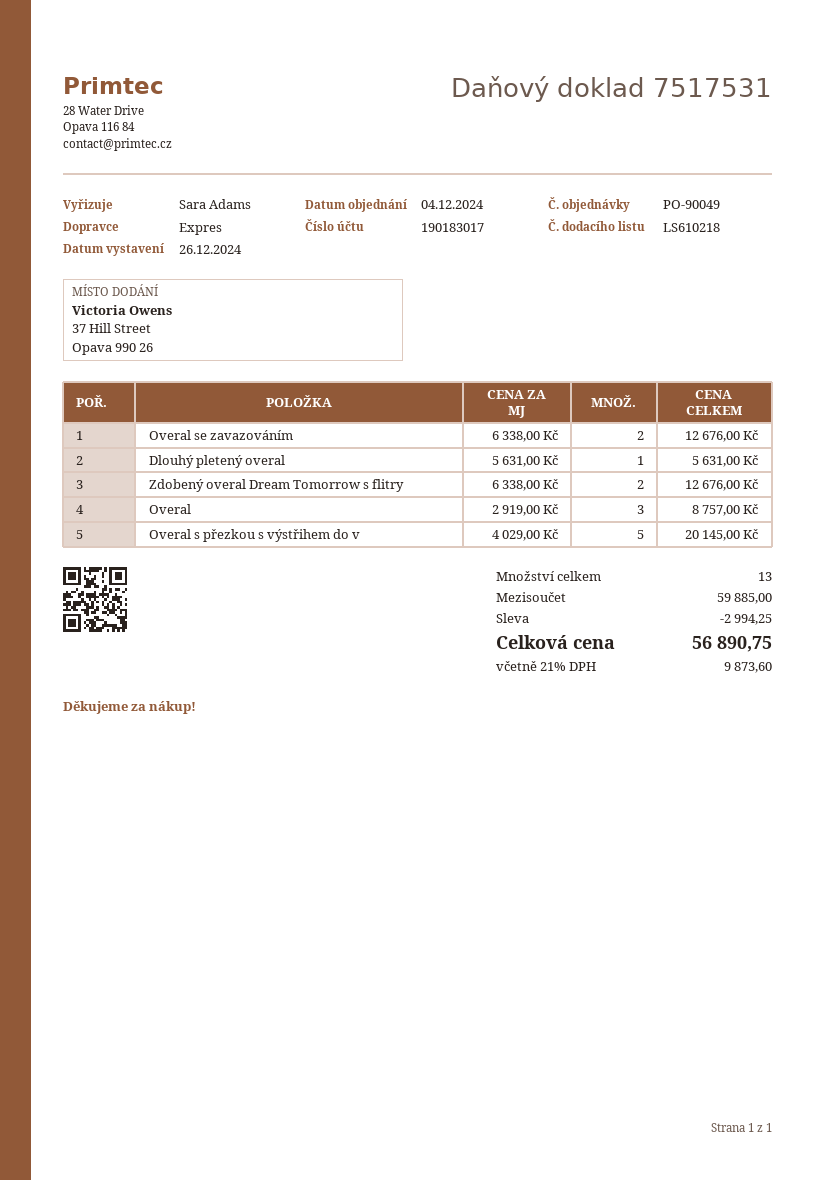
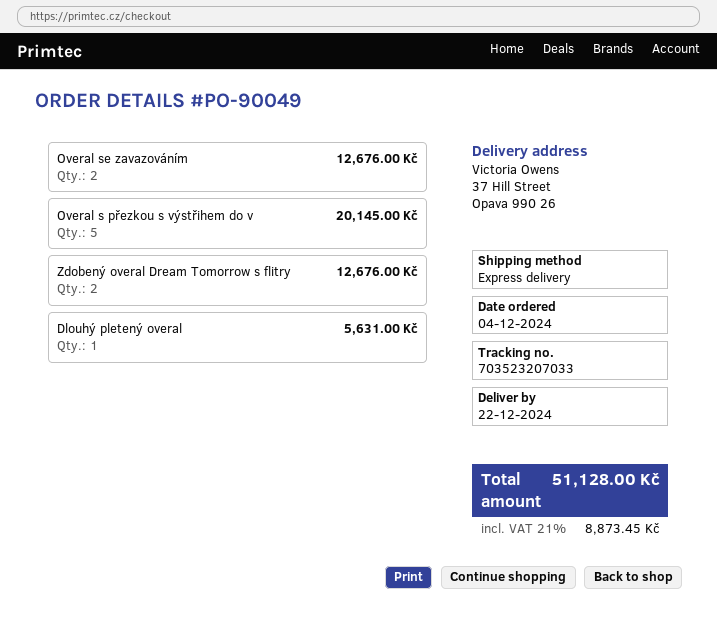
Overal: 3 for 8757.00 -> none
discount: 2994.25 -> none
tax: 21% = 9873.60 -> 21% = 8873.45
total: 56890.75 -> 51128.00

